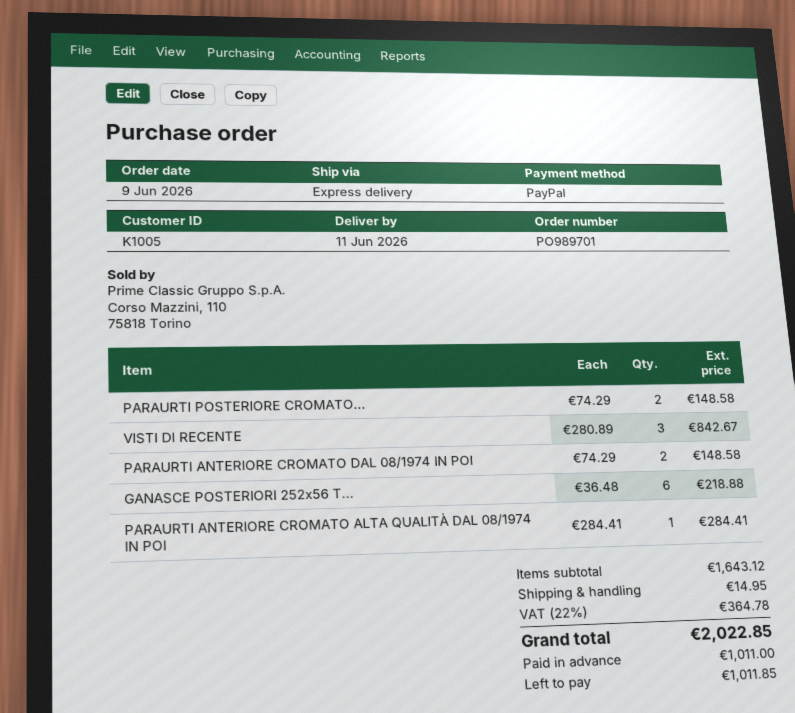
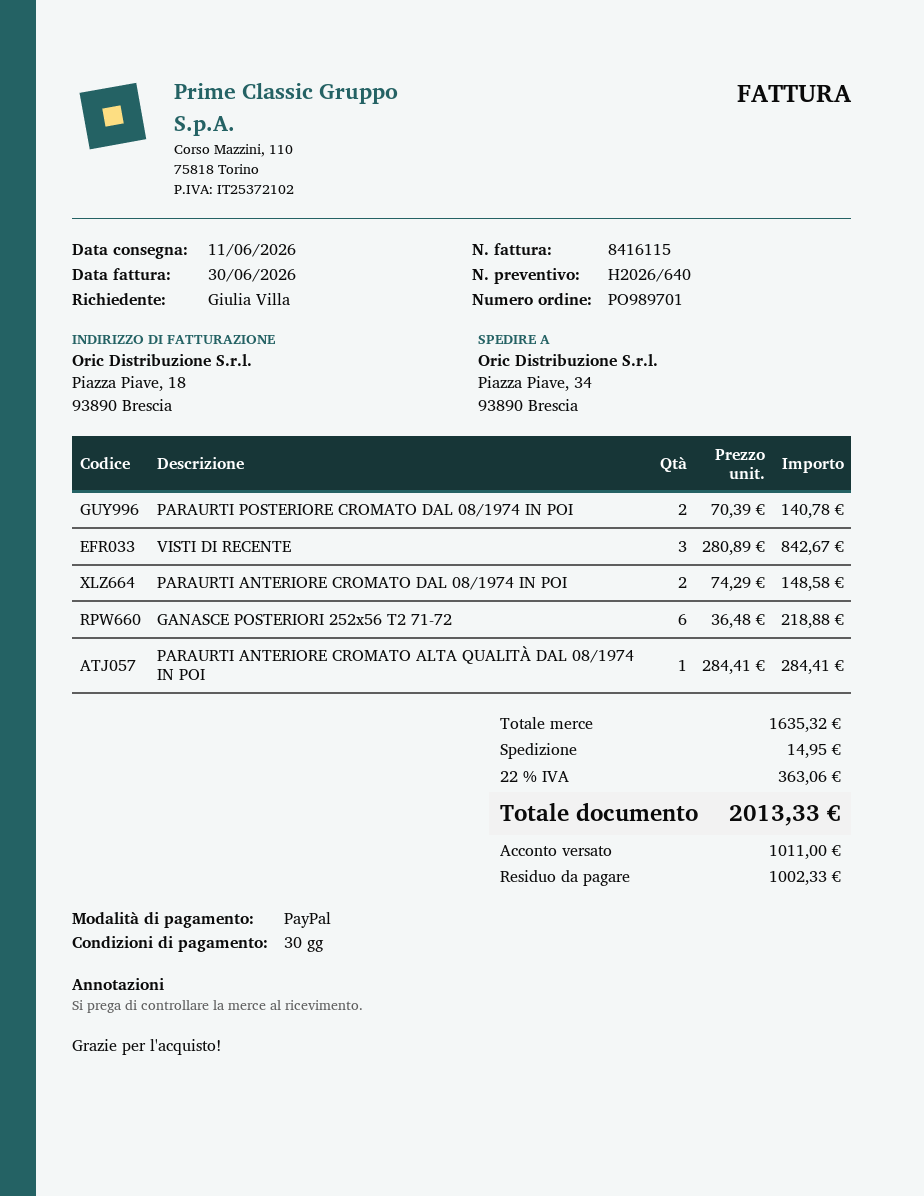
PARAURTI POSTERIORE CROMATO...: 2 x 74.29 = 148.58 -> 2 x 70.39 = 140.78
subtotal: 1643.12 -> 1635.32
tax: 22% = 364.78 -> 22% = 363.06
total: 2022.85 -> 2013.33
balance: 1011.85 -> 1002.33

